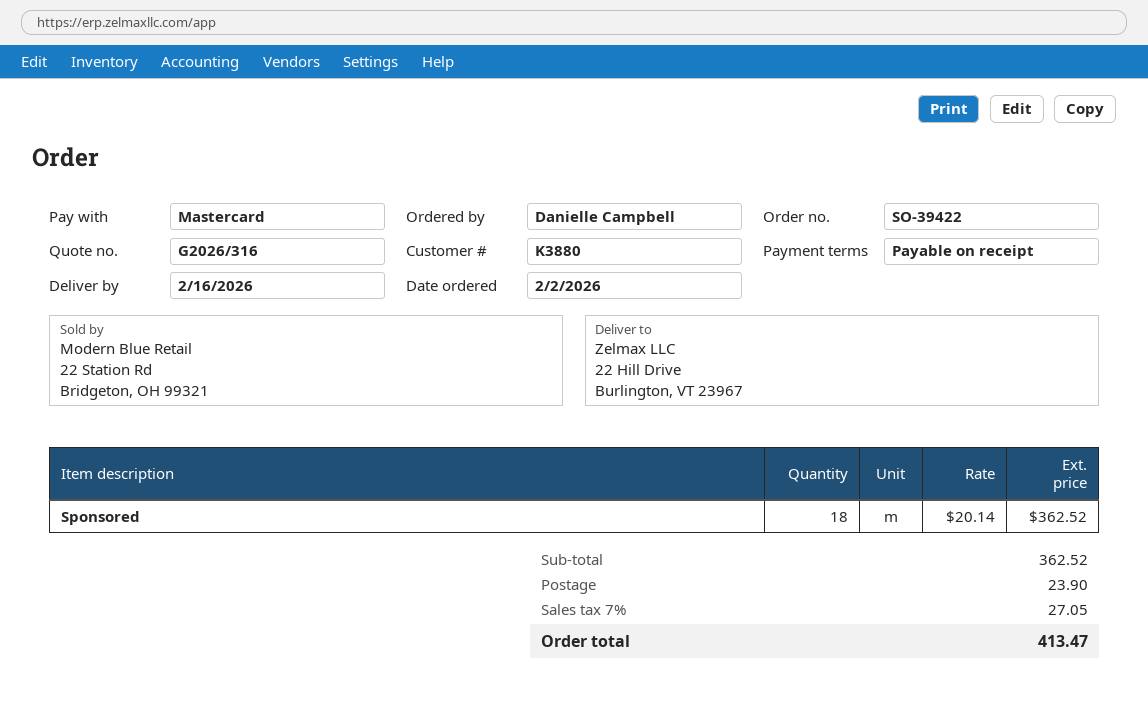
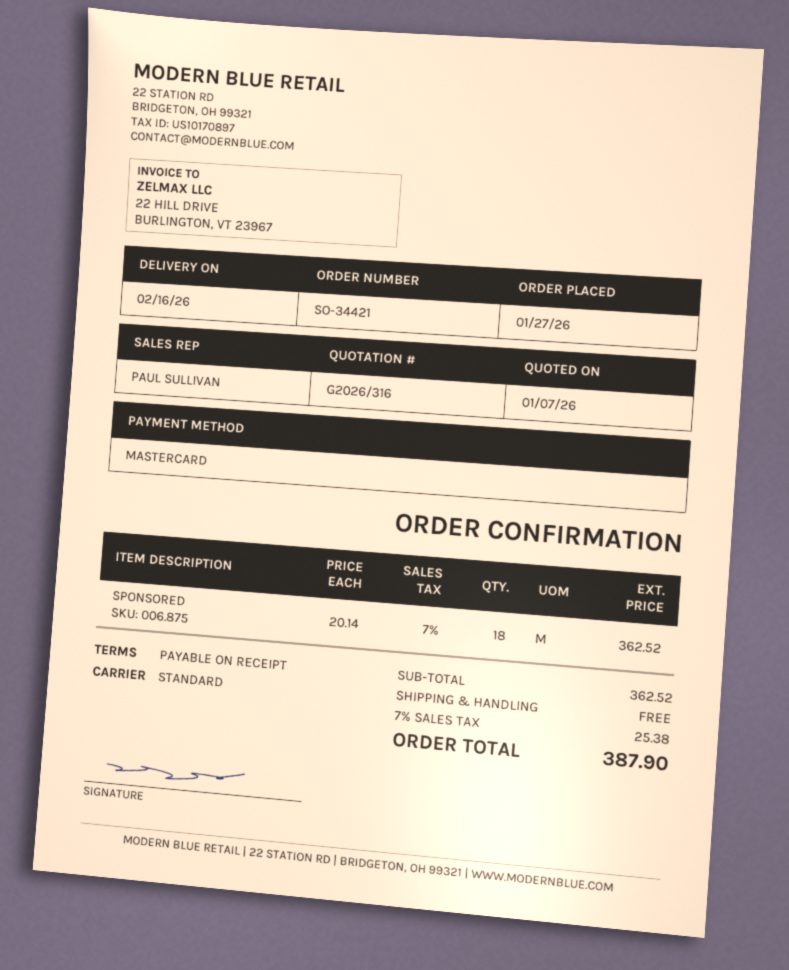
order number: SO-39422 -> SO-34421
order date: 2026-02-02 -> 2026-01-27
shipping: 23.90 -> 0.00
tax: 7% = 27.05 -> 7% = 25.38
total: 413.47 -> 387.90

